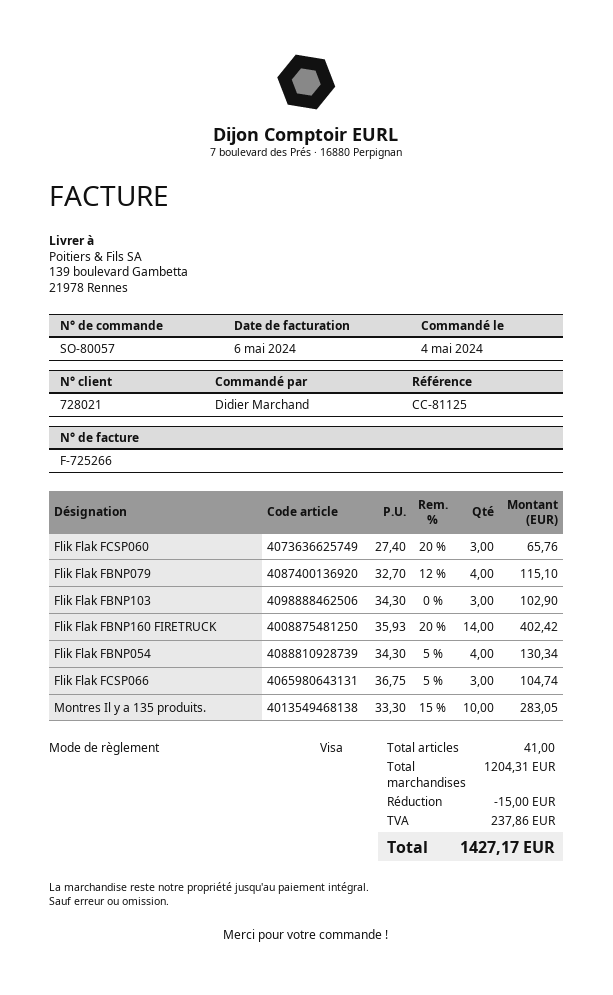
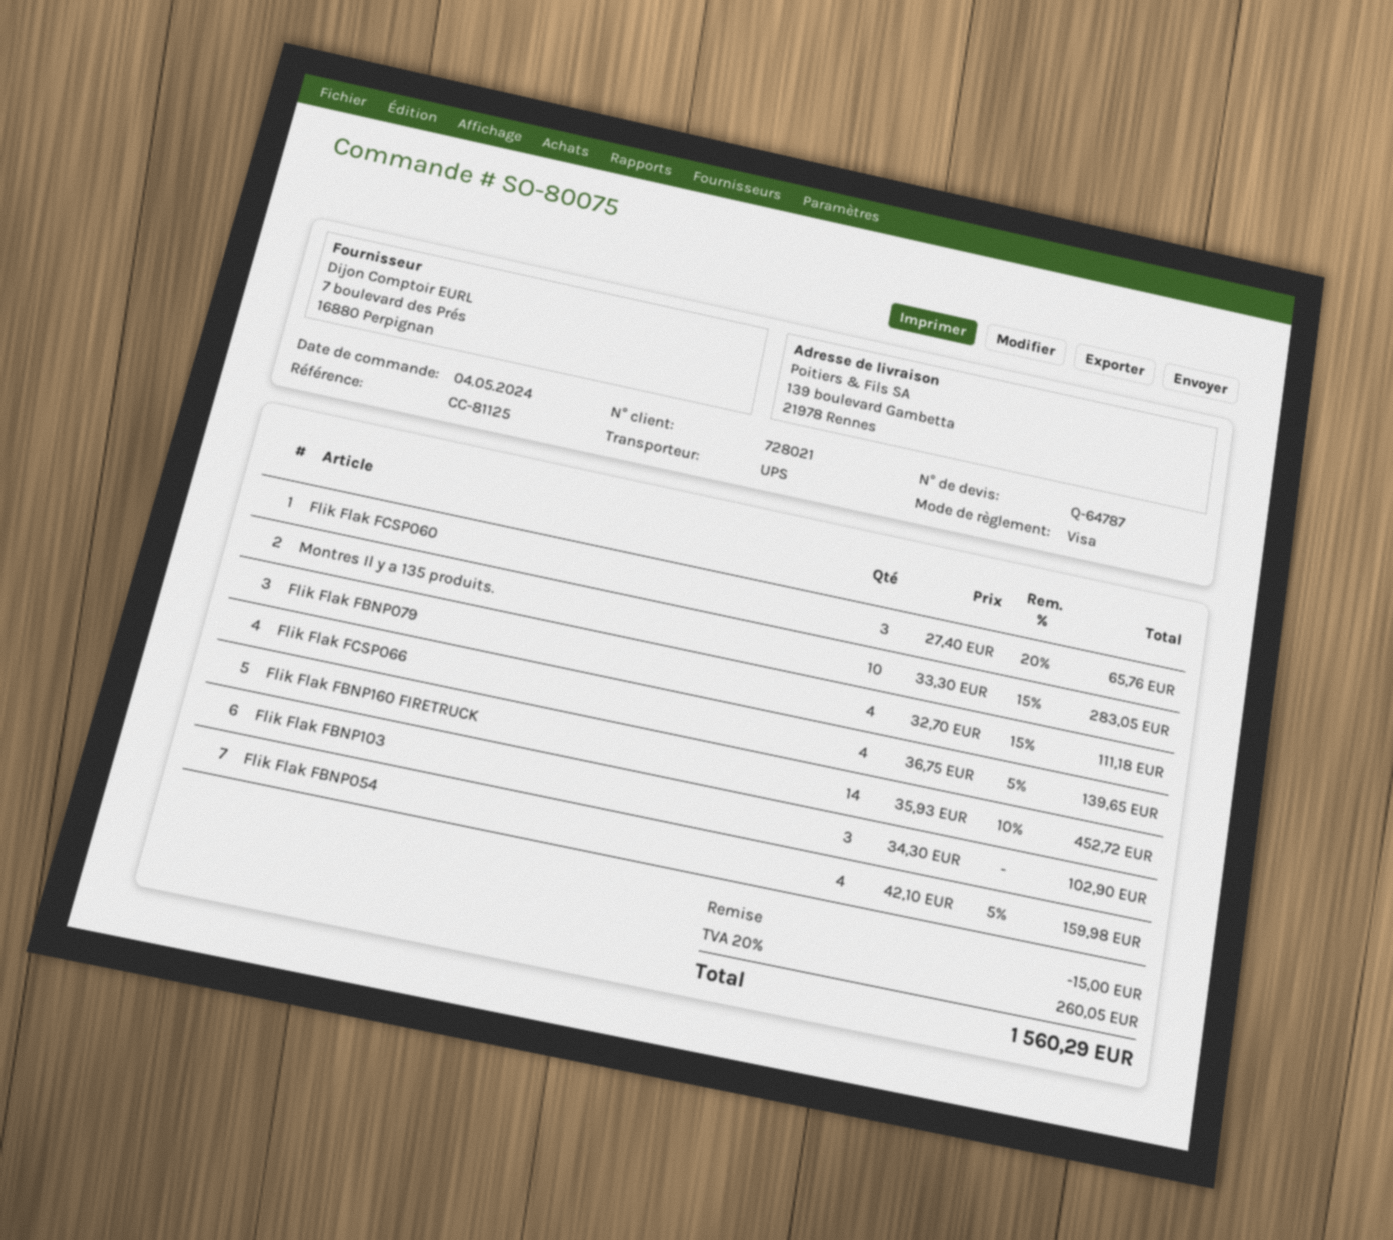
order number: SO-80057 -> SO-80075
Flik Flak FBNP079: 4 x 32.70 - 12% = 115.10 -> 4 x 32.70 - 15% = 111.18
Flik Flak FBNP160 FIRETRUCK: 14 x 35.93 - 20% = 402.42 -> 14 x 35.93 - 10% = 452.72
Flik Flak FBNP054: 4 x 34.30 - 5% = 130.34 -> 4 x 42.10 - 5% = 159.98
Flik Flak FCSP066: 3 x 36.75 - 5% = 104.74 -> 4 x 36.75 - 5% = 139.65
tax: 237.86 -> 260.05
total: 1427.17 -> 1560.29

